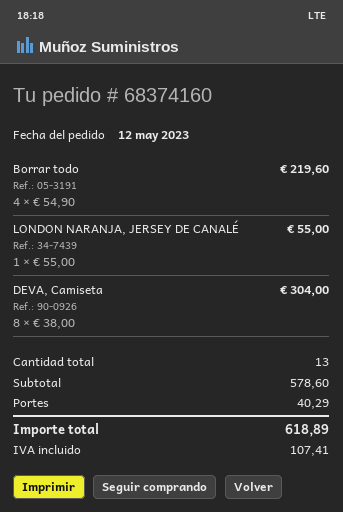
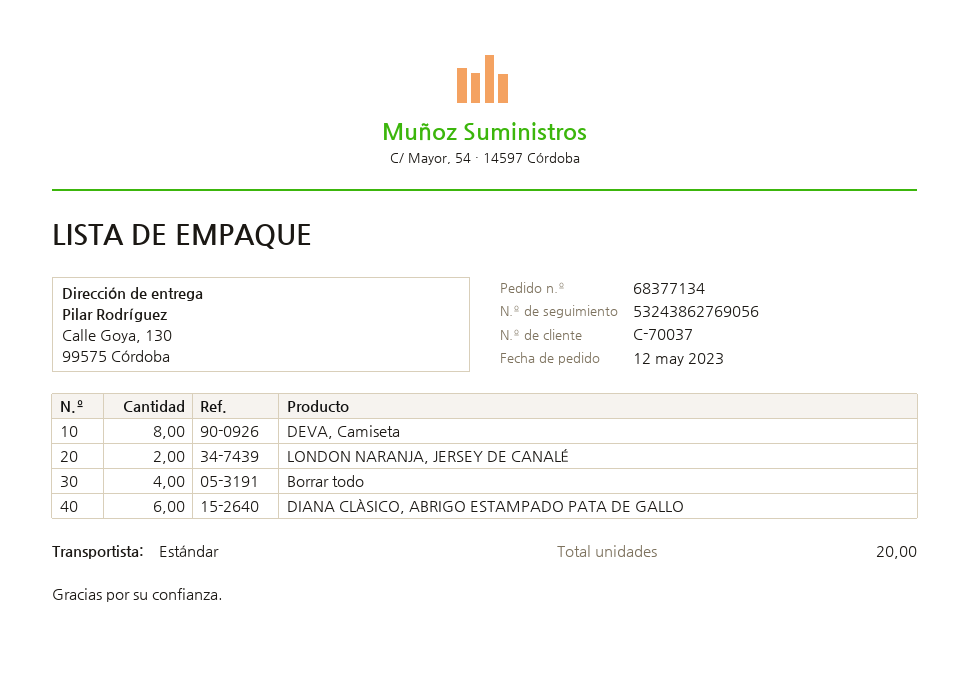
order number: 68374160 -> 68377134
LONDON NARANJA, JERSEY DE CANALÉ: 1 -> 2
DIANA CLÀSICO, ABRIGO ESTAMPADO PATA DE GALLO: none -> 6
total quantity: 13 -> 20

